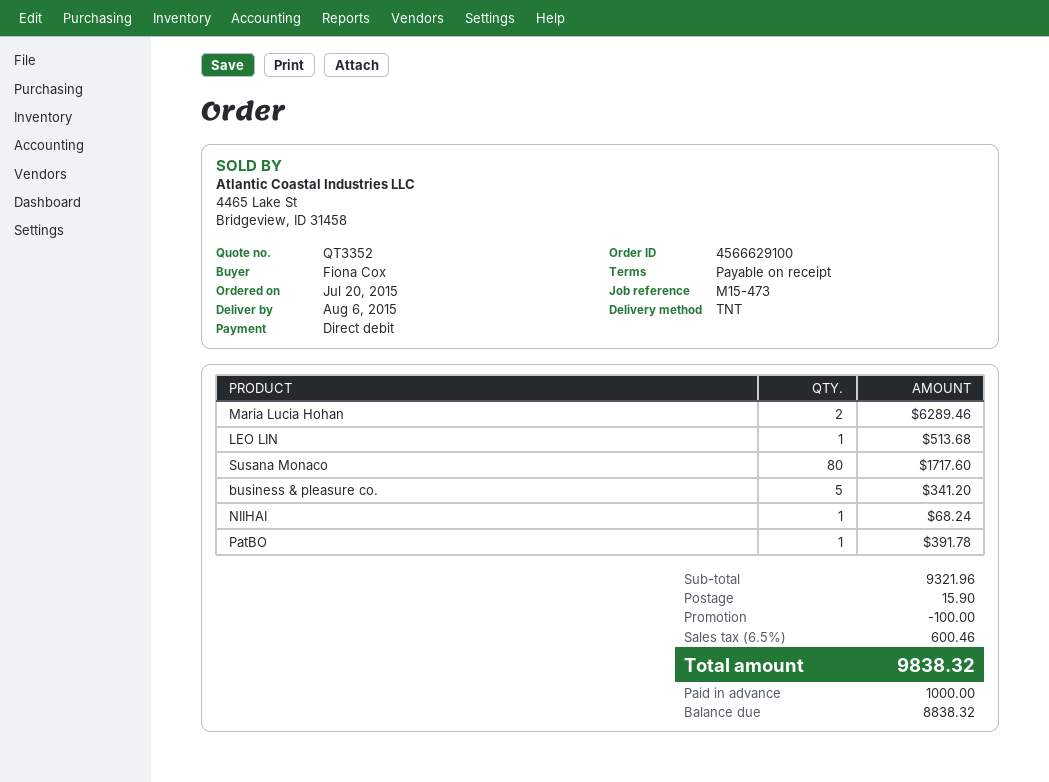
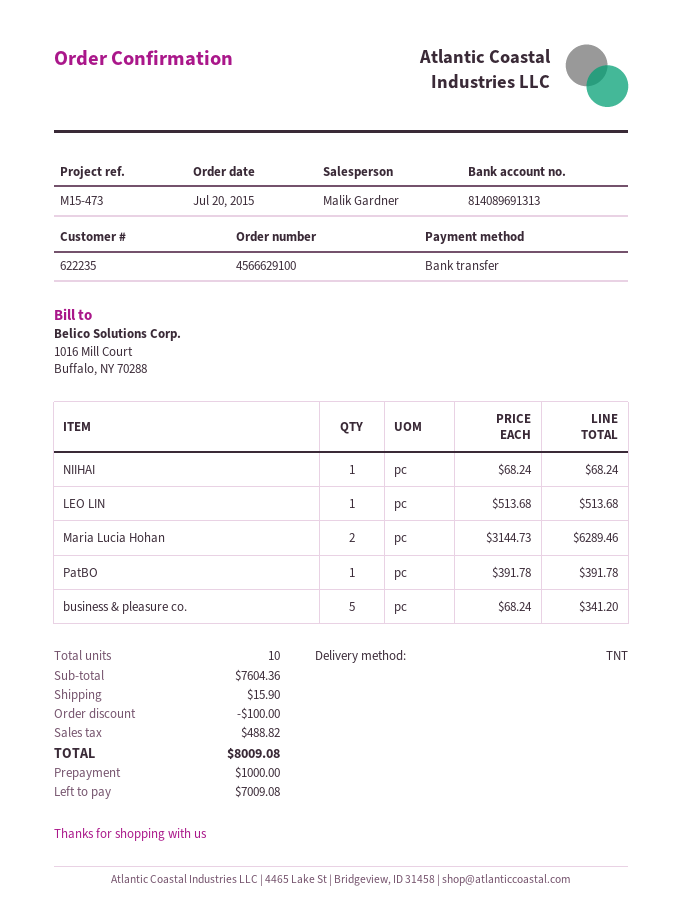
payment method: direct debit -> bank transfer
Susana Monaco: 80 for 1717.60 -> none
subtotal: 9321.96 -> 7604.36
tax: 600.46 -> 488.82
total: 9838.32 -> 8009.08
balance: 8838.32 -> 7009.08

